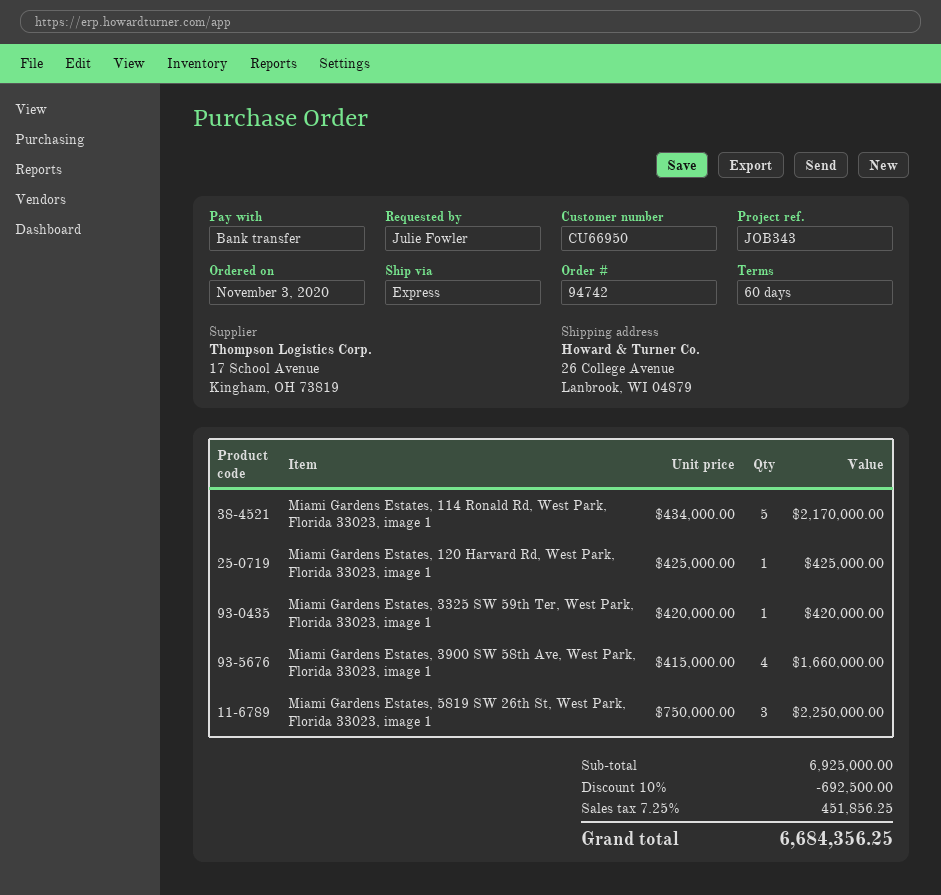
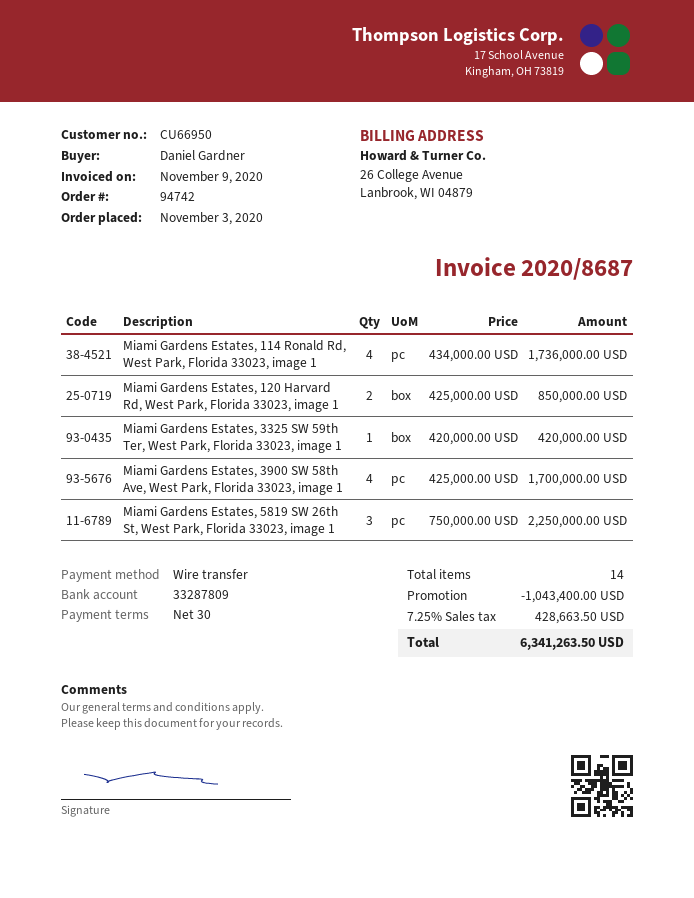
payment terms: 60 days -> 30 days
ordered by: Julie Fowler -> Daniel Gardner
Miami Gardens Estates, 114 Ronald Rd, West Park, Florida 33023, image 1: 5 x 434000.00 = 2170000.00 -> 4 x 434000.00 = 1736000.00
Miami Gardens Estates, 120 Harvard Rd, West Park, Florida 33023, image 1: 1 x 425000.00 = 425000.00 -> 2 x 425000.00 = 850000.00
Miami Gardens Estates, 3900 SW 58th Ave, West Park, Florida 33023, image 1: 4 x 415000.00 = 1660000.00 -> 4 x 425000.00 = 1700000.00
discount: 692500.00 -> 1043400.00
tax: 7.25% = 451856.25 -> 7.25% = 428663.50
total: 6684356.25 -> 6341263.50

